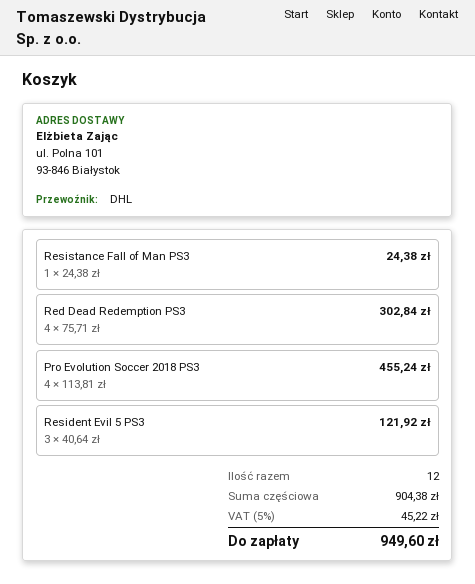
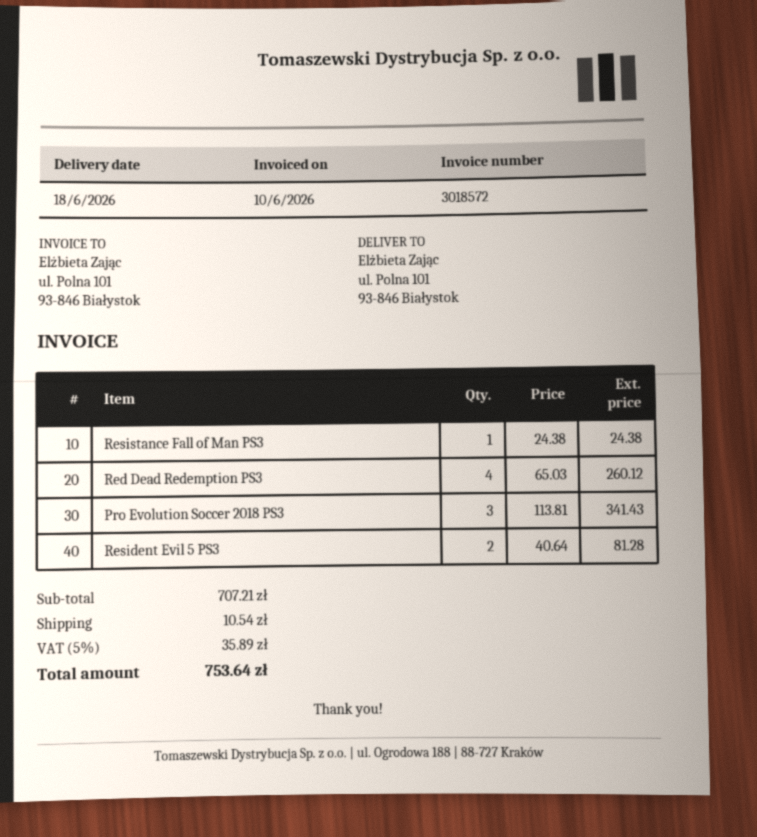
Red Dead Redemption PS3: 4 x 75.71 = 302.84 -> 4 x 65.03 = 260.12
Pro Evolution Soccer 2018 PS3: 4 x 113.81 = 455.24 -> 3 x 113.81 = 341.43
Resident Evil 5 PS3: 3 x 40.64 = 121.92 -> 2 x 40.64 = 81.28
subtotal: 904.38 -> 707.21
shipping: none -> 10.54
tax: 5% = 45.22 -> 5% = 35.89
total: 949.60 -> 753.64

